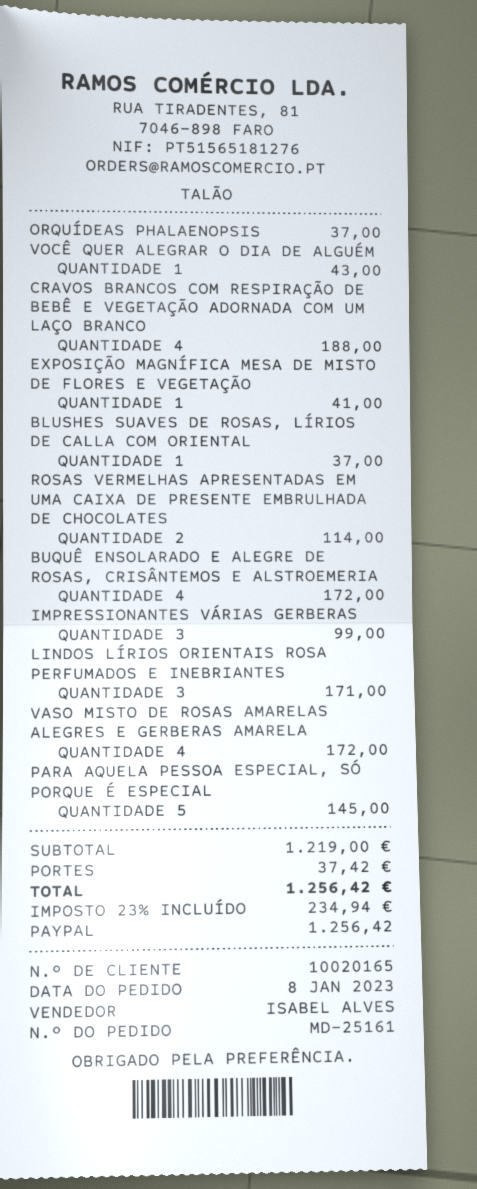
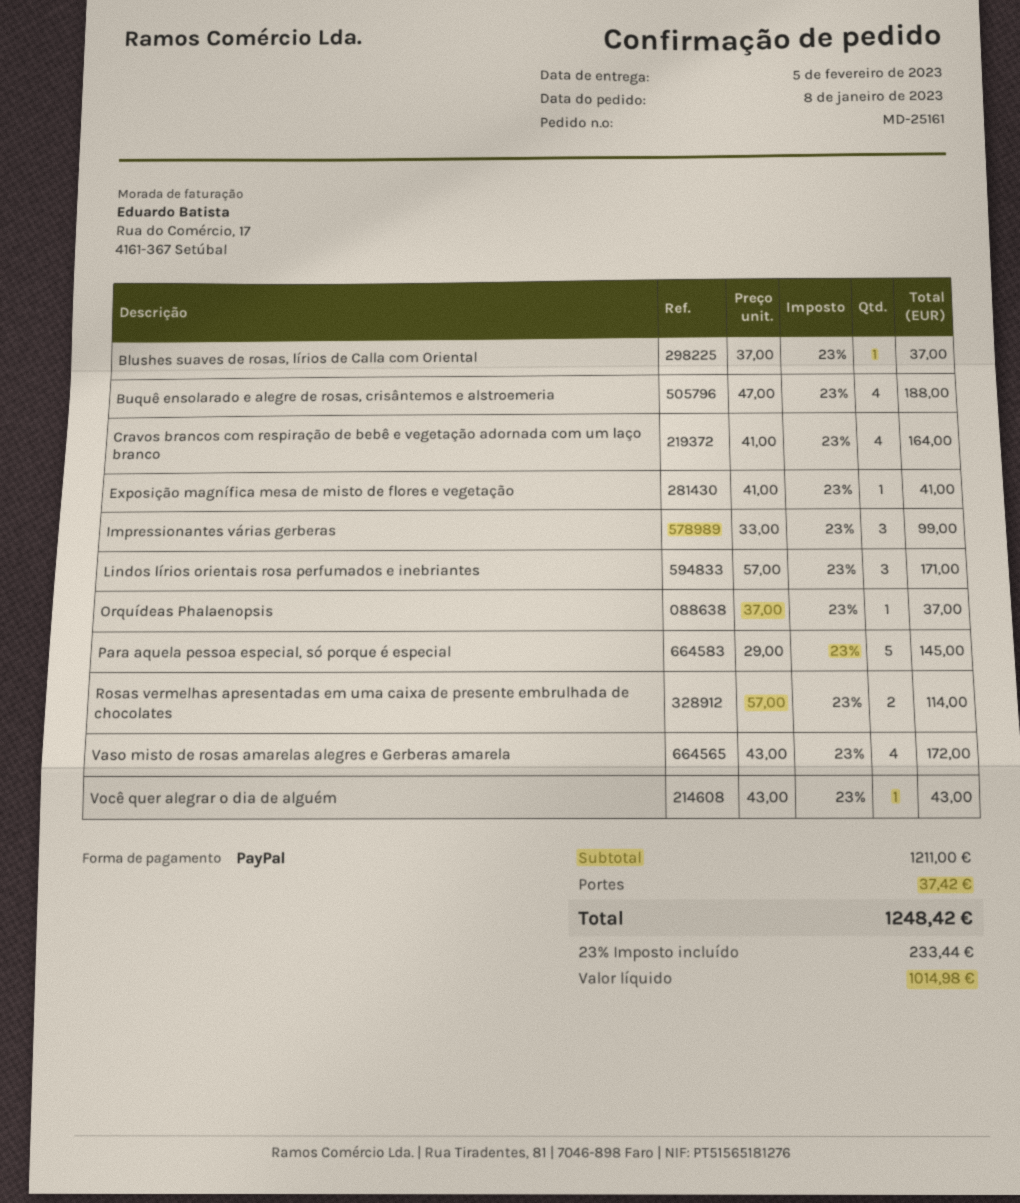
CRAVOS BRANCOS COM RESPIRAÇÃO DE BEBÊ E VEGETAÇÃO ADORNADA COM UM LAÇO BRANCO: 4 for 188.00 -> 4 for 164.00
BUQUÊ ENSOLARADO E ALEGRE DE ROSAS, CRISÂNTEMOS E ALSTROEMERIA: 4 for 172.00 -> 4 for 188.00
subtotal: 1219.00 -> 1211.00
tax: 23% = 234.94 -> 23% = 233.44
total: 1256.42 -> 1248.42

